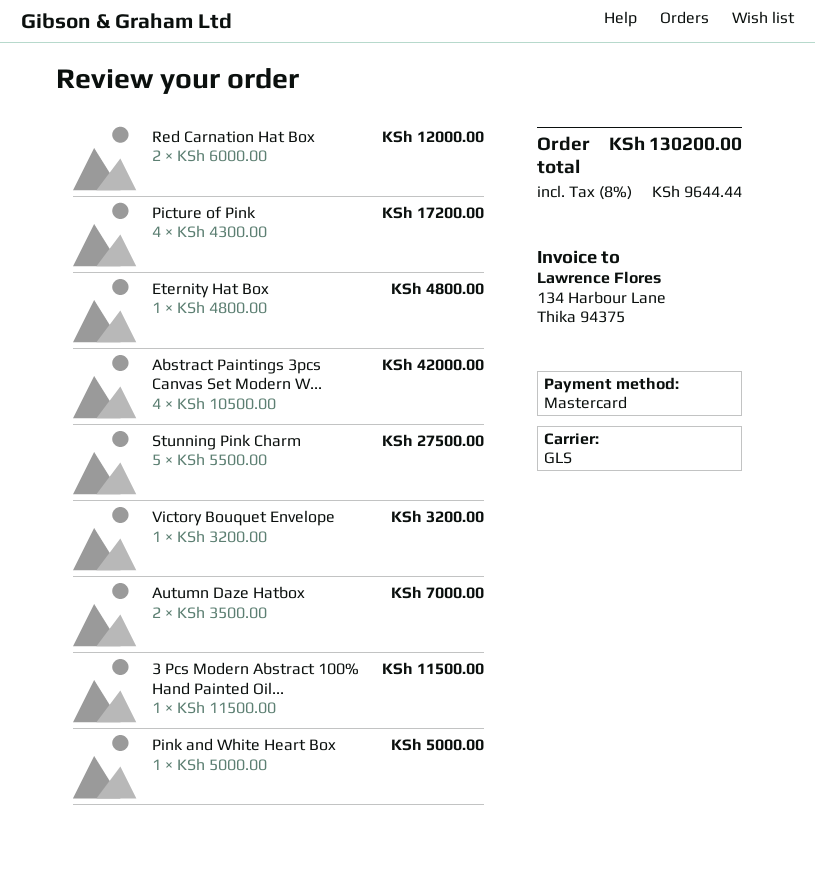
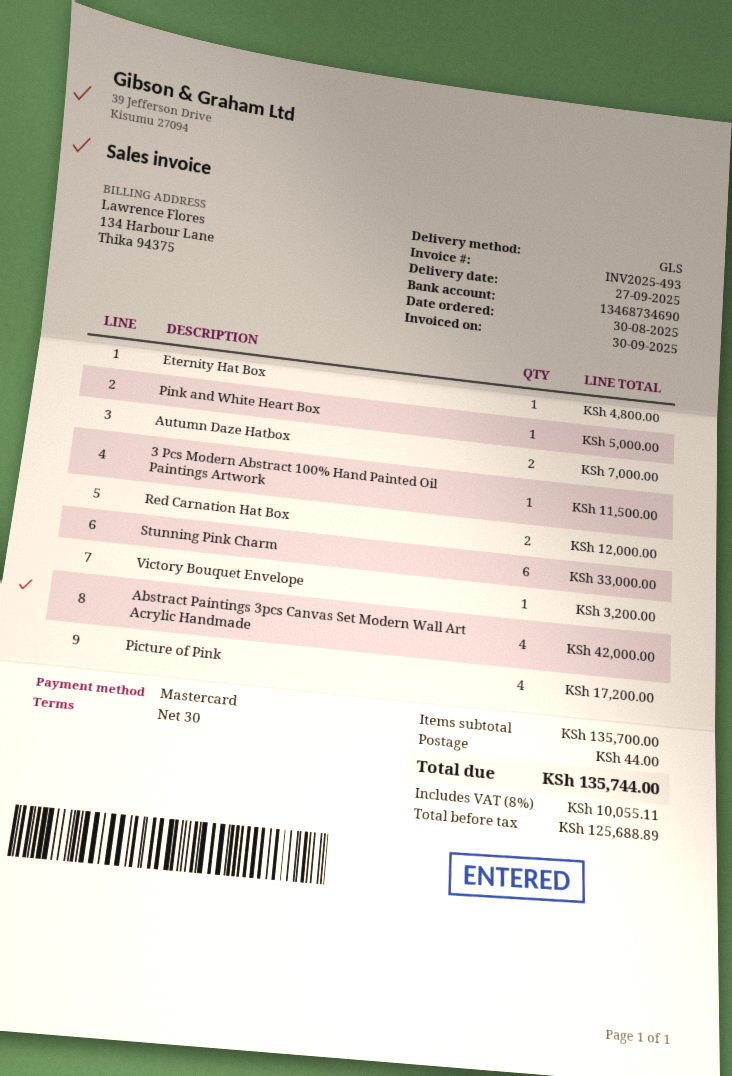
Stunning Pink Charm: 5 for 27500.00 -> 6 for 33000.00
shipping: none -> 44.00
tax: 8% = 9644.44 -> 8% = 10055.11
total: 130200.00 -> 135744.00

